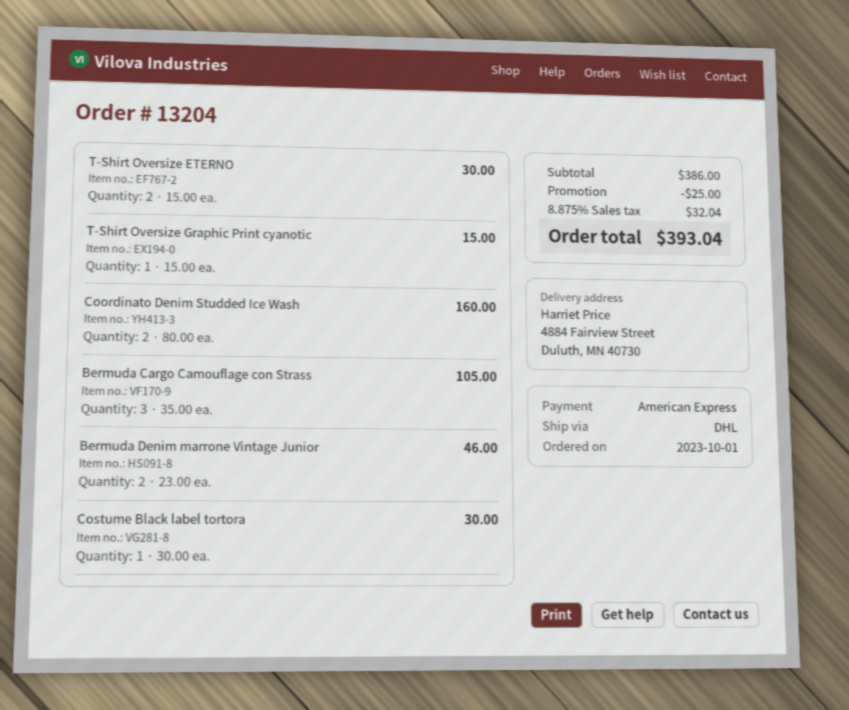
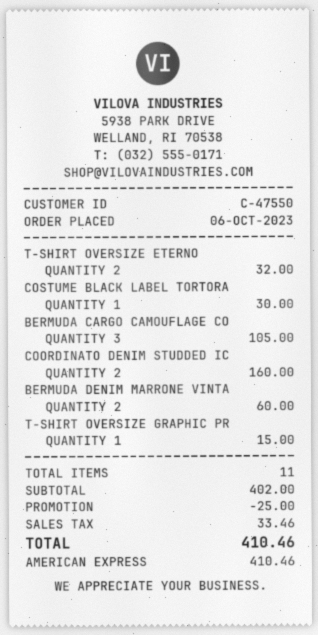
order date: 2023-10-01 -> 2023-10-06
T-Shirt Oversize ETERNO: 2 for 30.00 -> 2 for 32.00
Bermuda Denim marrone Vintage Junior: 2 for 46.00 -> 2 for 60.00
subtotal: 386.00 -> 402.00
tax: 32.04 -> 33.46
total: 393.04 -> 410.46

